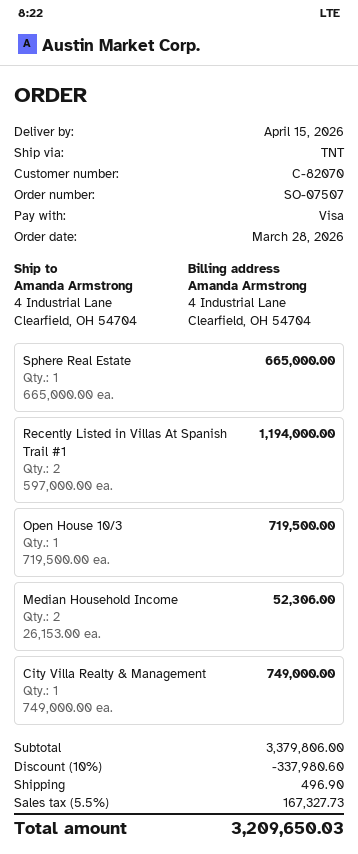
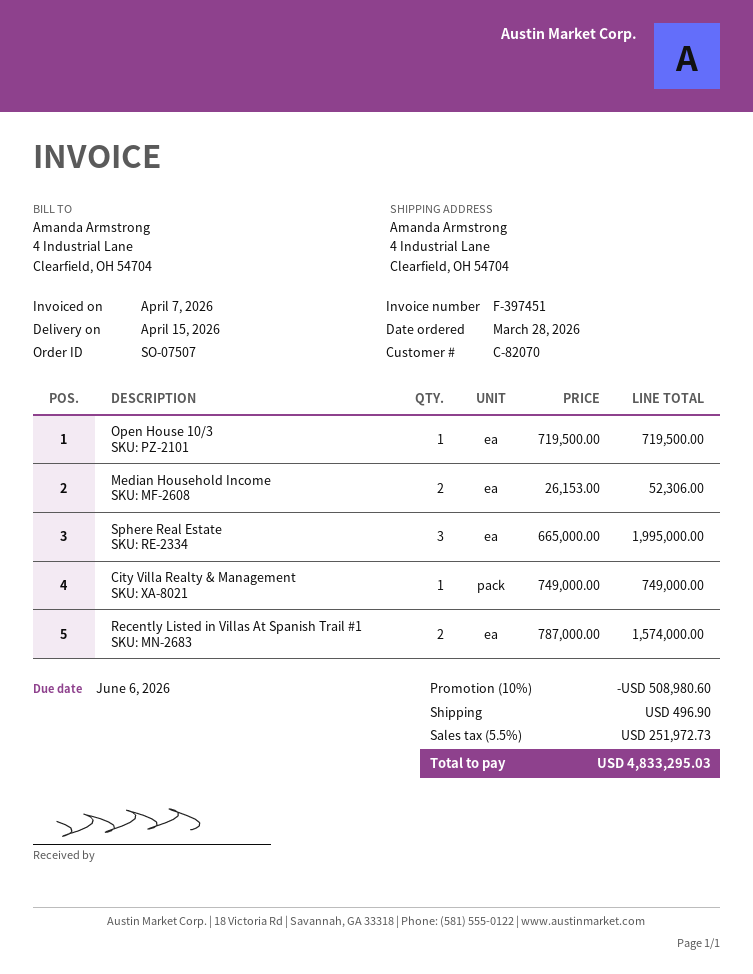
Sphere Real Estate: 1 x 665000.00 = 665000.00 -> 3 x 665000.00 = 1995000.00
Recently Listed in Villas At Spanish Trail #1: 2 x 597000.00 = 1194000.00 -> 2 x 787000.00 = 1574000.00
discount: 10% = 337980.60 -> 10% = 508980.60
tax: 5.5% = 167327.73 -> 5.5% = 251972.73
total: 3209650.03 -> 4833295.03

